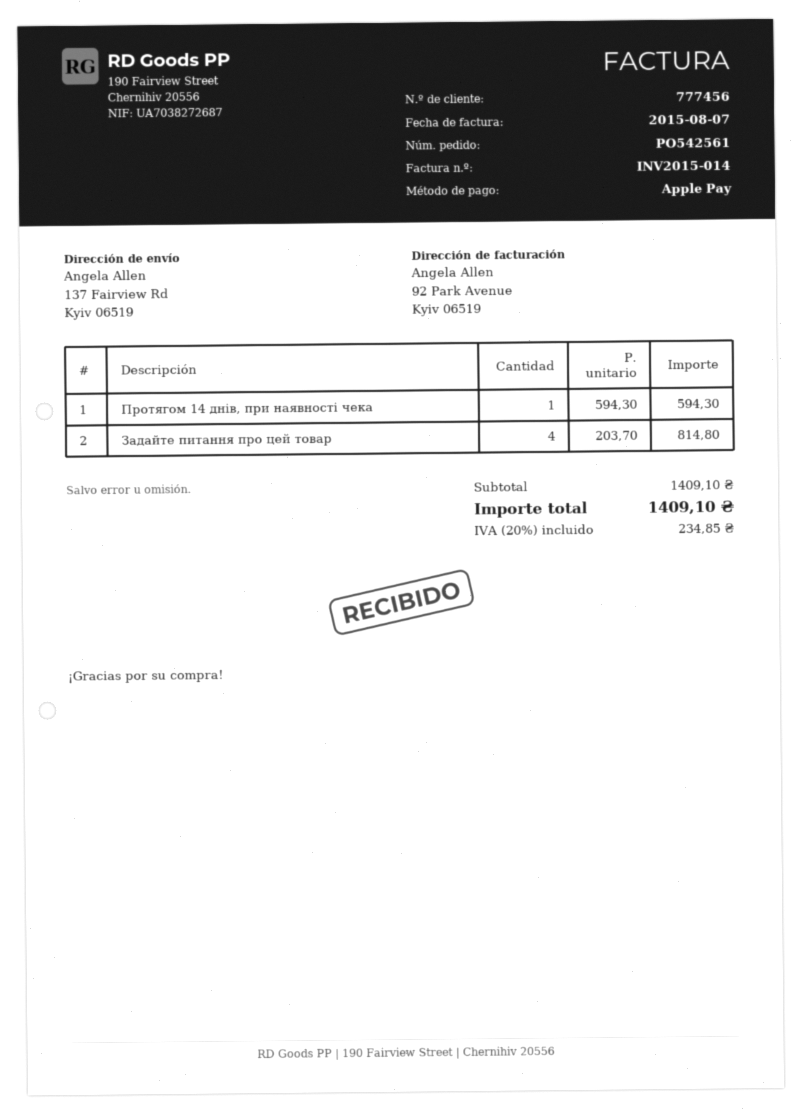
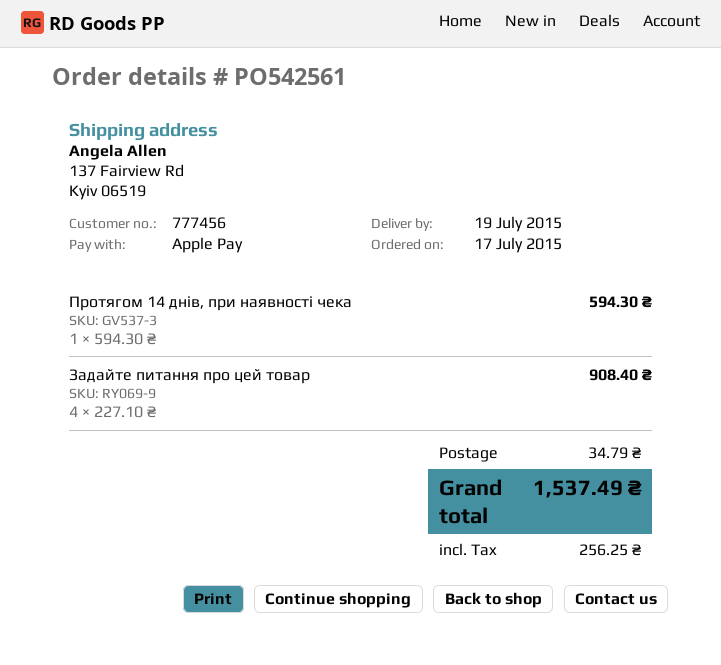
Задайте питання про цей товар: 4 x 203.70 = 814.80 -> 4 x 227.10 = 908.40
shipping: none -> 34.79
tax: 234.85 -> 256.25
total: 1409.10 -> 1537.49

